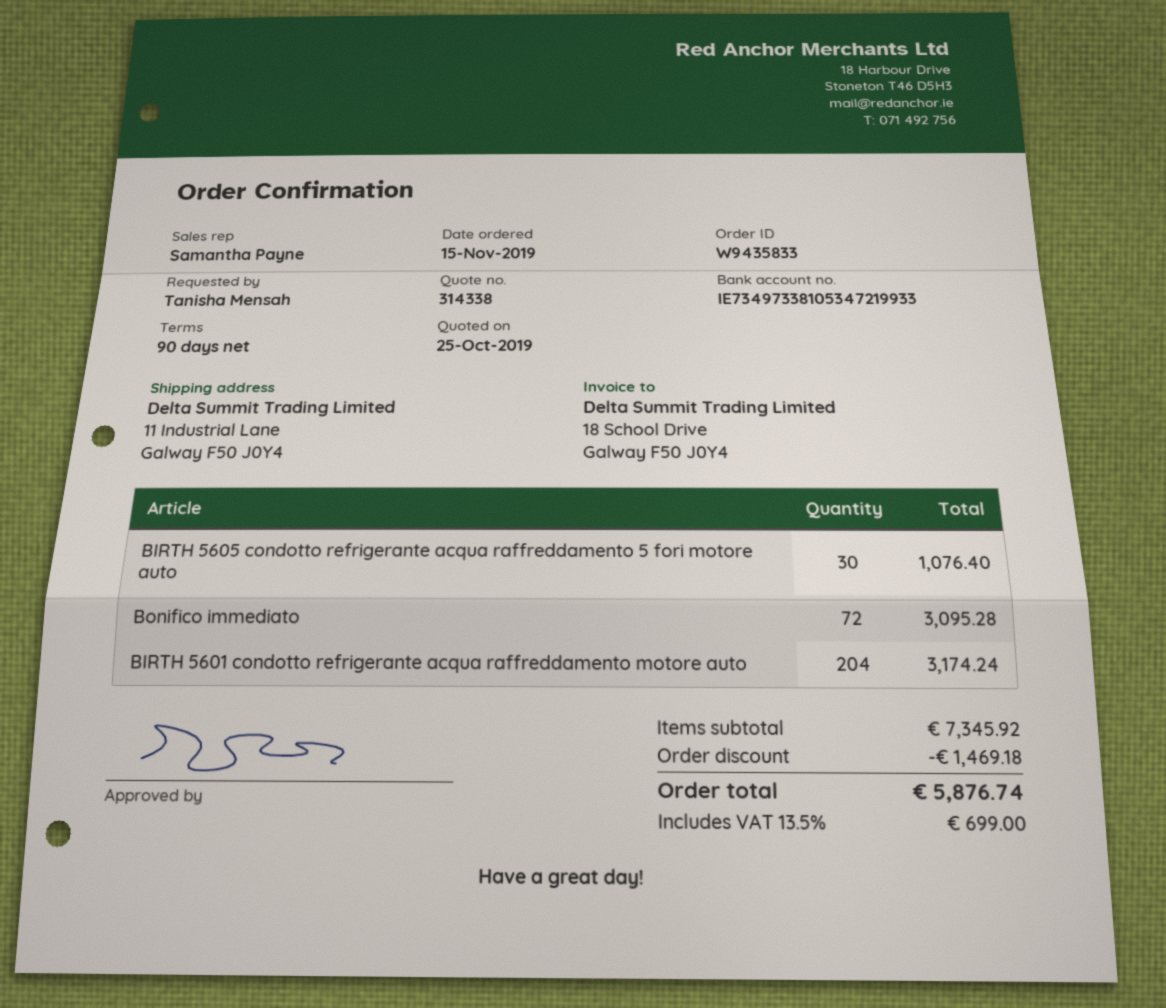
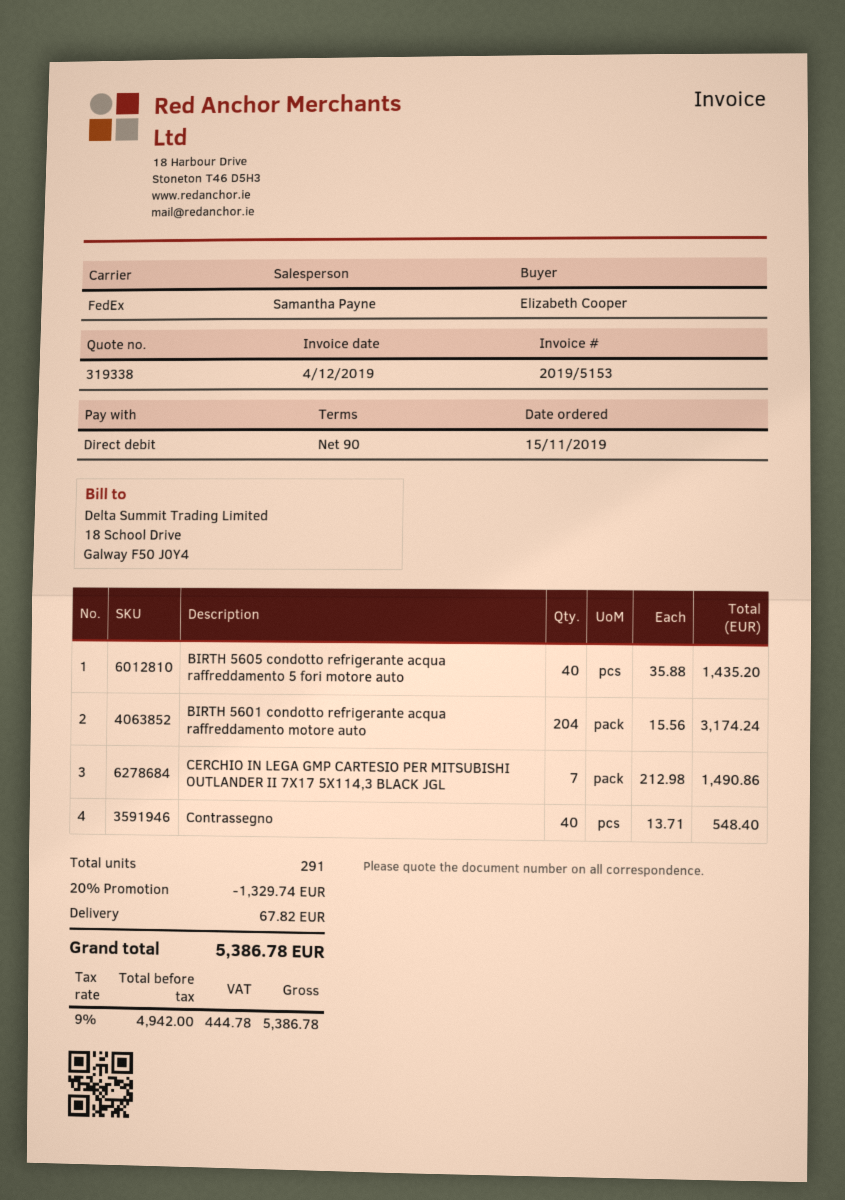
quote number: 314338 -> 319338
ordered by: Tanisha Mensah -> Elizabeth Cooper
BIRTH 5605 condotto refrigerante acqua raffreddamento 5 fori motore auto: 30 for 1076.40 -> 40 for 1435.20
Bonifico immediato: 72 for 3095.28 -> none
CERCHIO IN LEGA GMP CARTESIO PER MITSUBISHI OUTLANDER II 7X17 5X114,3 BLACK JGL: none -> 7 for 1490.86
Contrassegno: none -> 40 for 548.40
discount: 1469.18 -> 1329.74
shipping: none -> 67.82
tax: 13.5% = 699.00 -> 9% = 444.78
total: 5876.74 -> 5386.78

